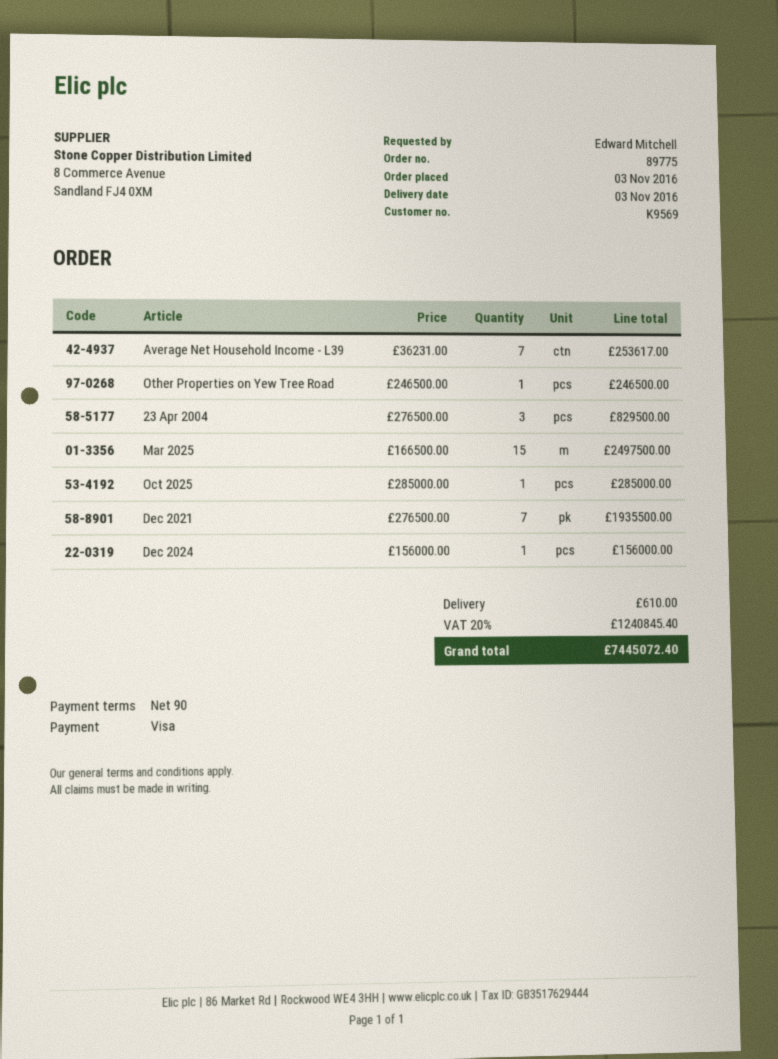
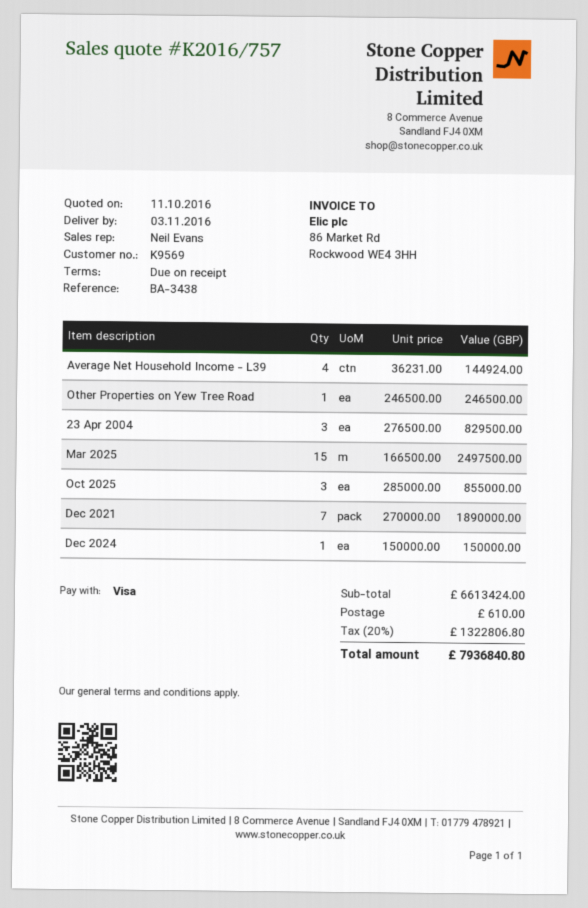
payment terms: 90 days -> on receipt
Average Net Household Income - L39: 7 x 36231.00 = 253617.00 -> 4 x 36231.00 = 144924.00
Oct 2025: 1 x 285000.00 = 285000.00 -> 3 x 285000.00 = 855000.00
Dec 2021: 7 x 276500.00 = 1935500.00 -> 7 x 270000.00 = 1890000.00
Dec 2024: 1 x 156000.00 = 156000.00 -> 1 x 150000.00 = 150000.00
tax: 20% = 1240845.40 -> 20% = 1322806.80
total: 7445072.40 -> 7936840.80

